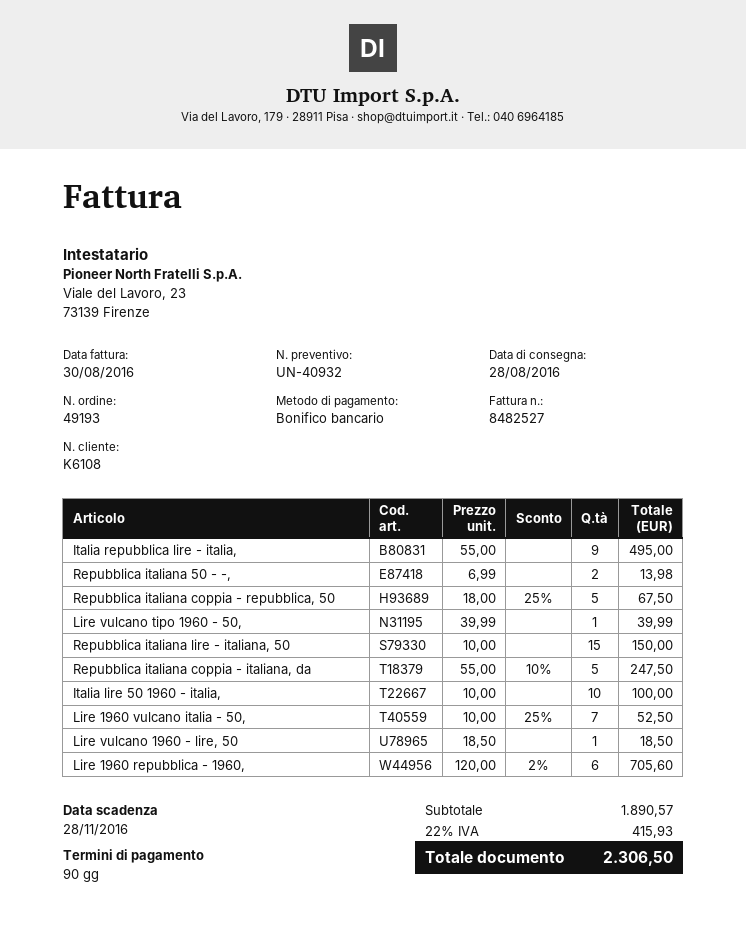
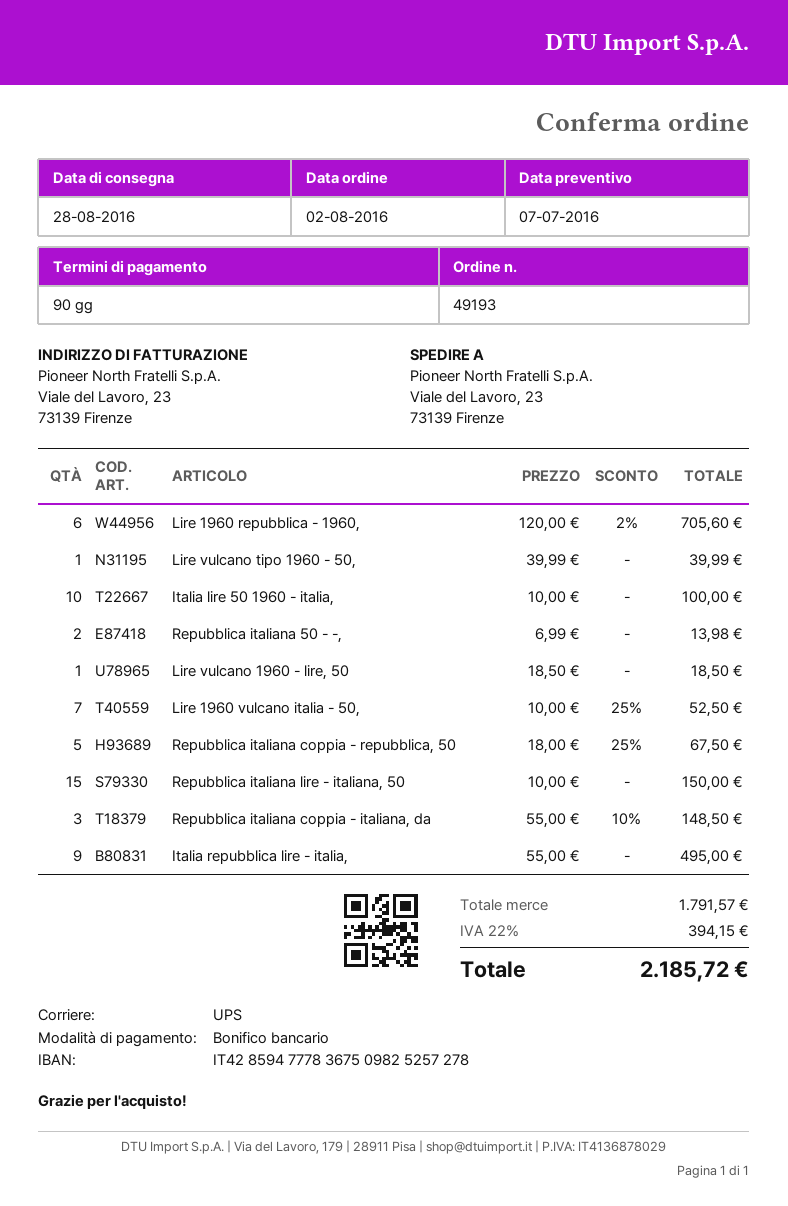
Repubblica italiana coppia - italiana, da: 5 x 55.00 - 10% = 247.50 -> 3 x 55.00 - 10% = 148.50
subtotal: 1890.57 -> 1791.57
tax: 22% = 415.93 -> 22% = 394.15
total: 2306.50 -> 2185.72

